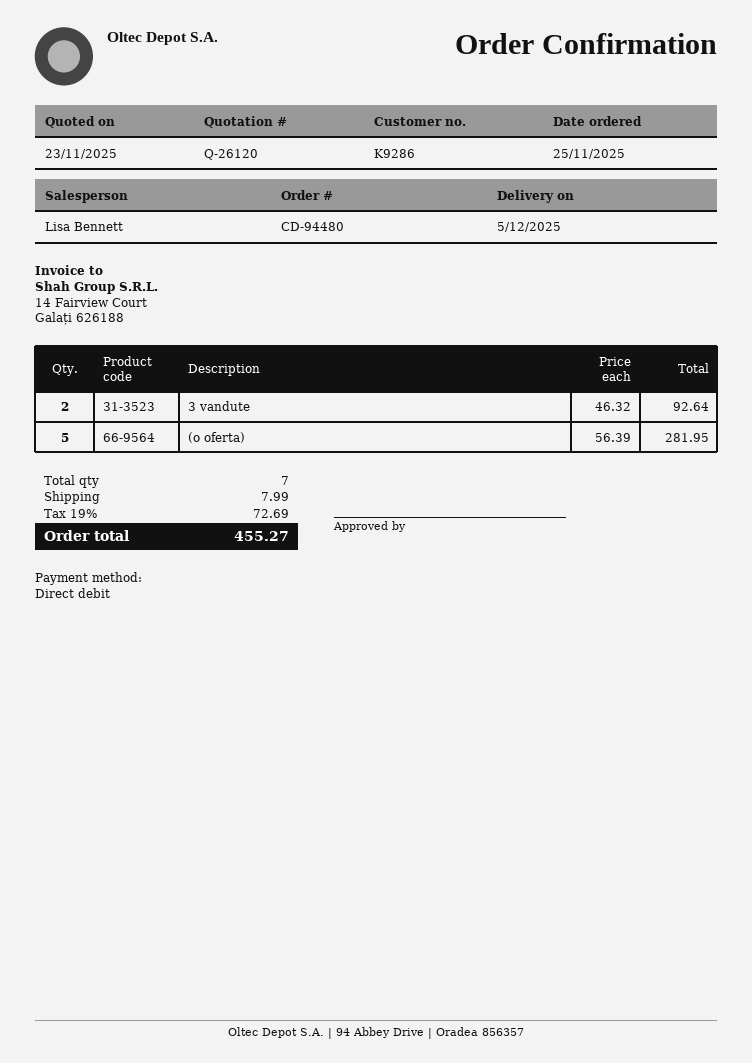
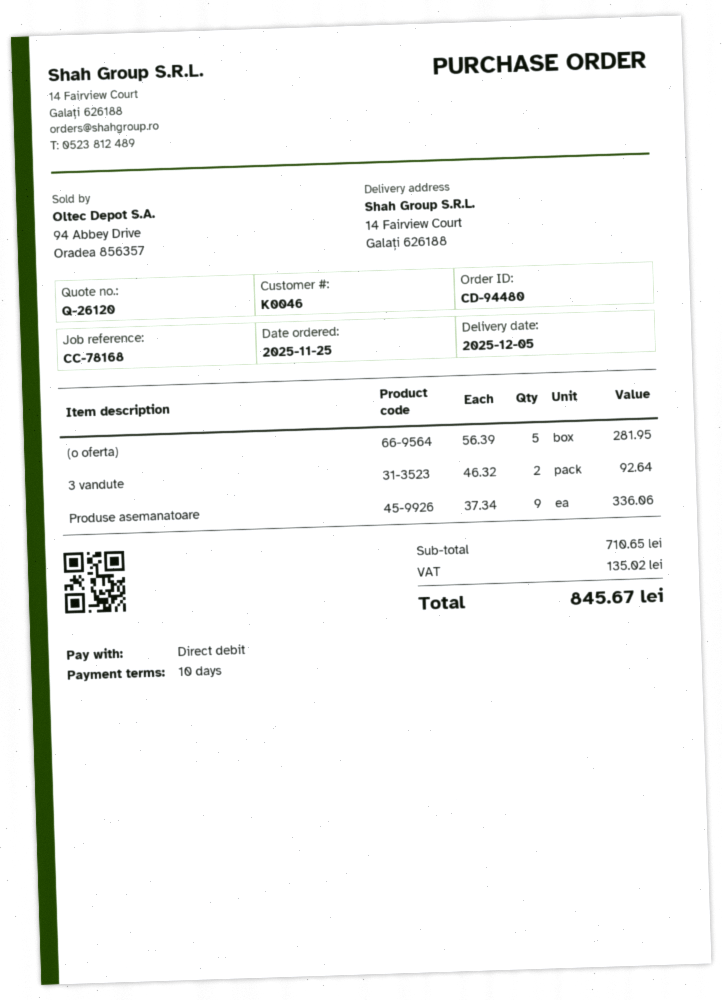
customer number: K9286 -> K0046
Produse asemanatoare: none -> 9 x 37.34 = 336.06
shipping: 7.99 -> none
tax: 72.69 -> 135.02
total: 455.27 -> 845.67

